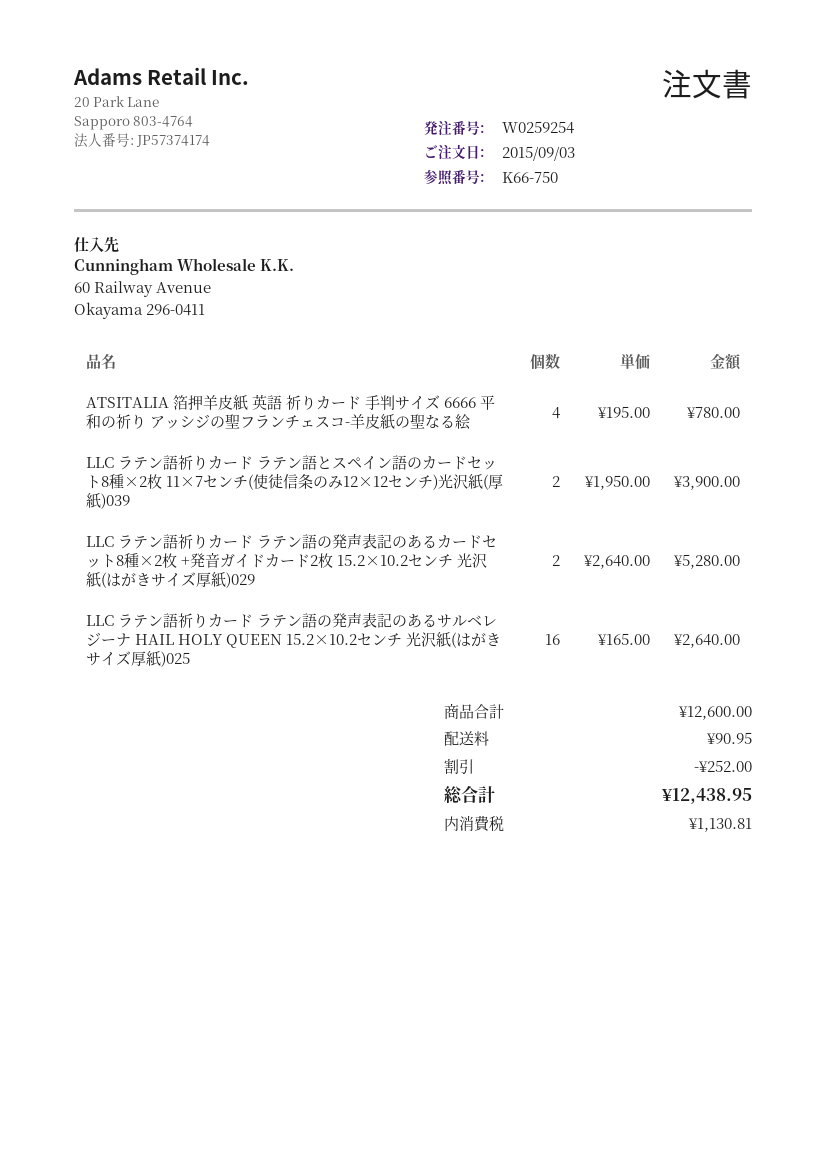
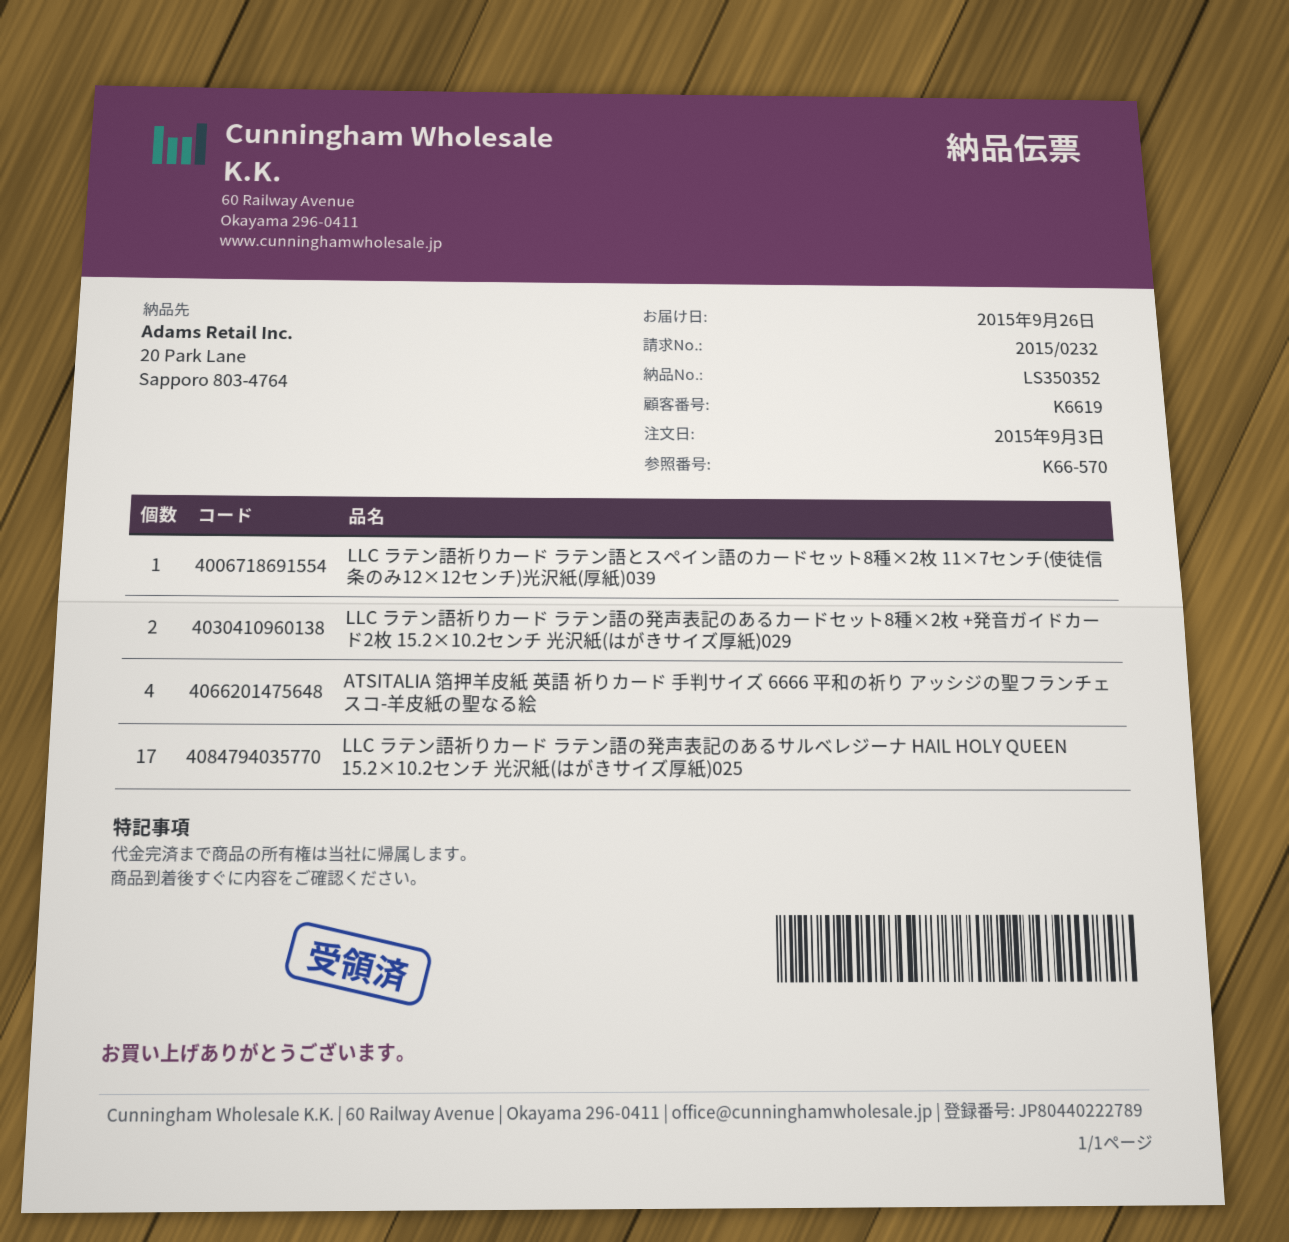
reference: K66-750 -> K66-570
LLC ラテン語祈りカード ラテン語とスペイン語のカードセット8種×2枚 11×7センチ(使徒信条のみ12×12センチ)光沢紙(厚紙)039: 2 -> 1
LLC ラテン語祈りカード ラテン語の発声表記のあるサルベレジーナ HAIL HOLY QUEEN 15.2×10.2センチ 光沢紙(はがきサイズ厚紙)025: 16 -> 17

